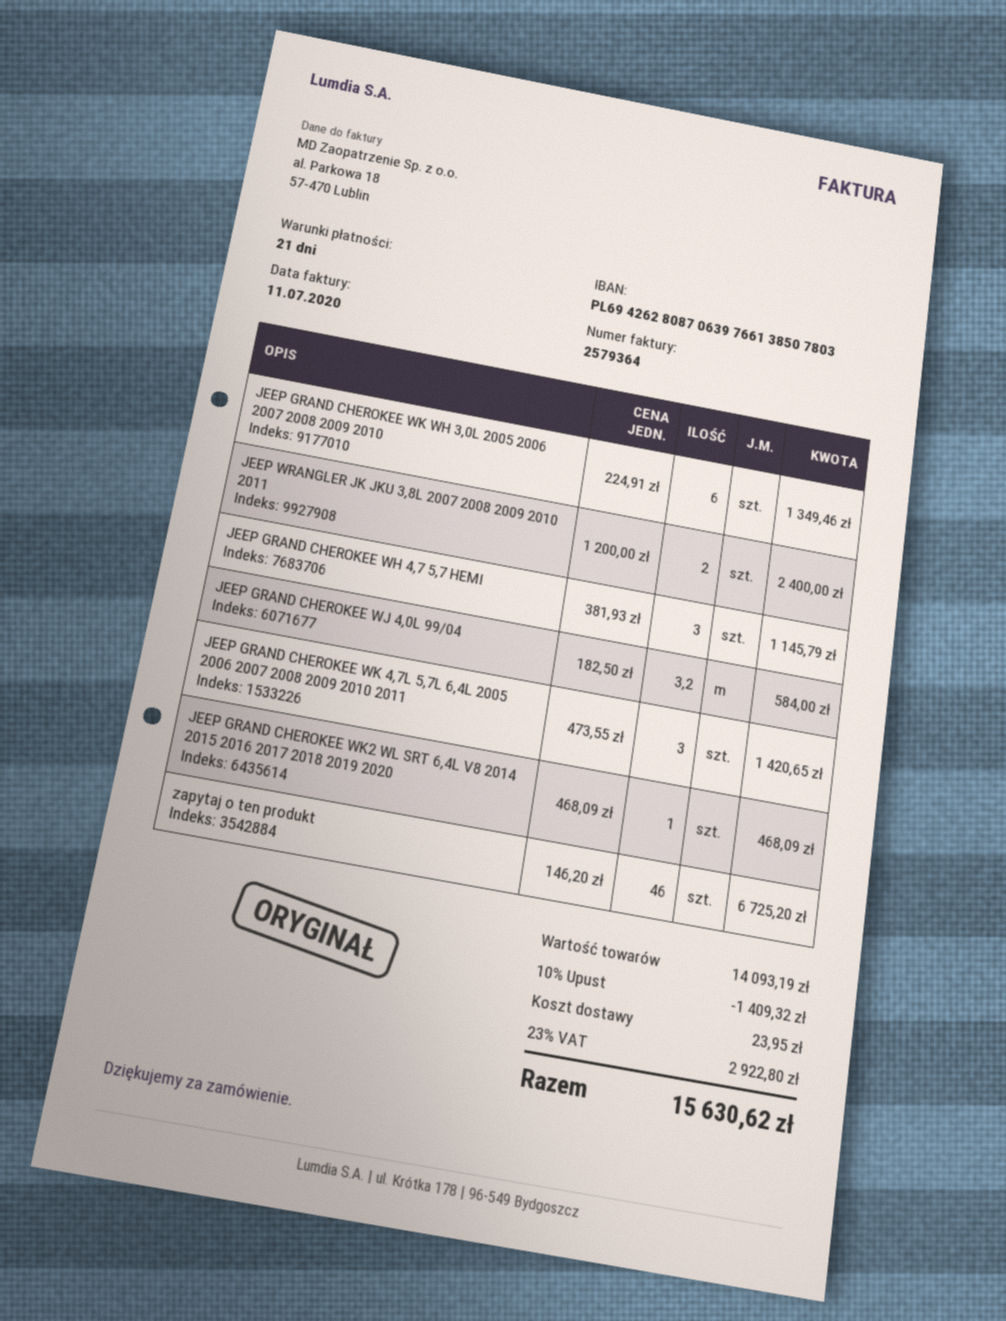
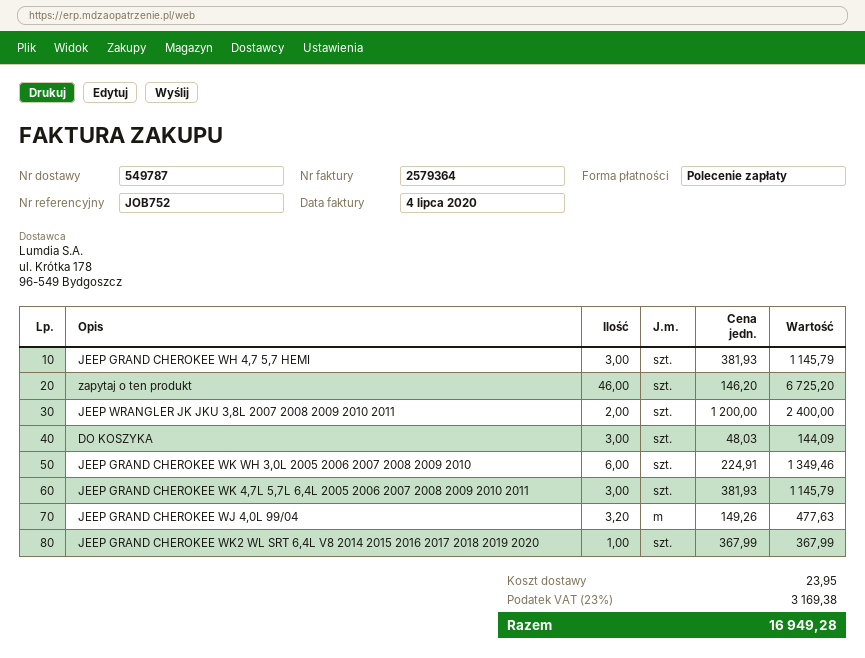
invoice date: 2020-07-11 -> 2020-07-04
JEEP GRAND CHEROKEE WJ 4,0L 99/04: 3.2 x 182.50 = 584.00 -> 3.2 x 149.26 = 477.63
JEEP GRAND CHEROKEE WK 4,7L 5,7L 6,4L 2005 2006 2007 2008 2009 2010 2011: 3 x 473.55 = 1420.65 -> 3 x 381.93 = 1145.79
JEEP GRAND CHEROKEE WK2 WL SRT 6,4L V8 2014 2015 2016 2017 2018 2019 2020: 1 x 468.09 = 468.09 -> 1 x 367.99 = 367.99
DO KOSZYKA: none -> 3 x 48.03 = 144.09
discount: 10% = 1409.32 -> none
tax: 23% = 2922.80 -> 23% = 3169.38
total: 15630.62 -> 16949.28

